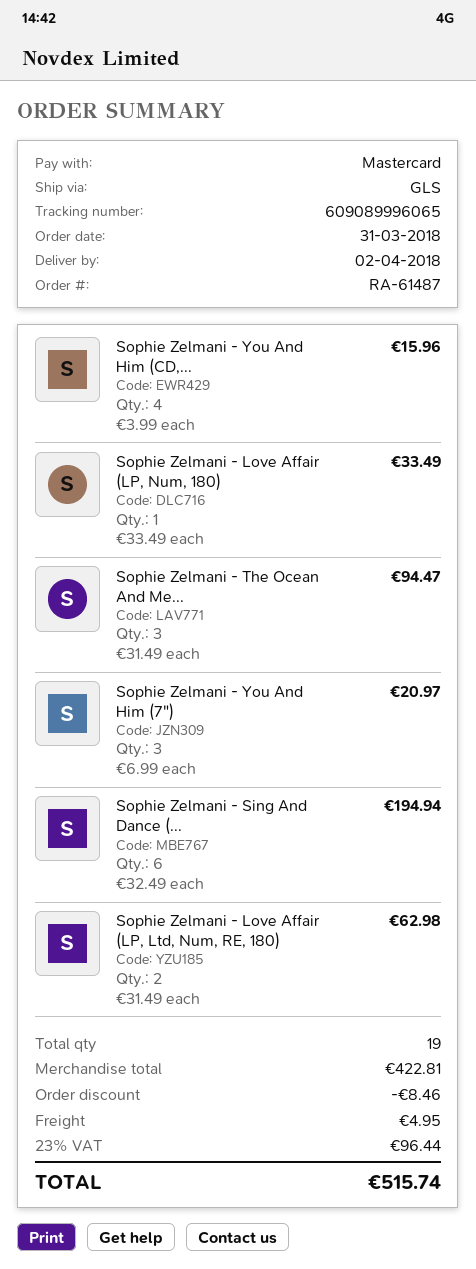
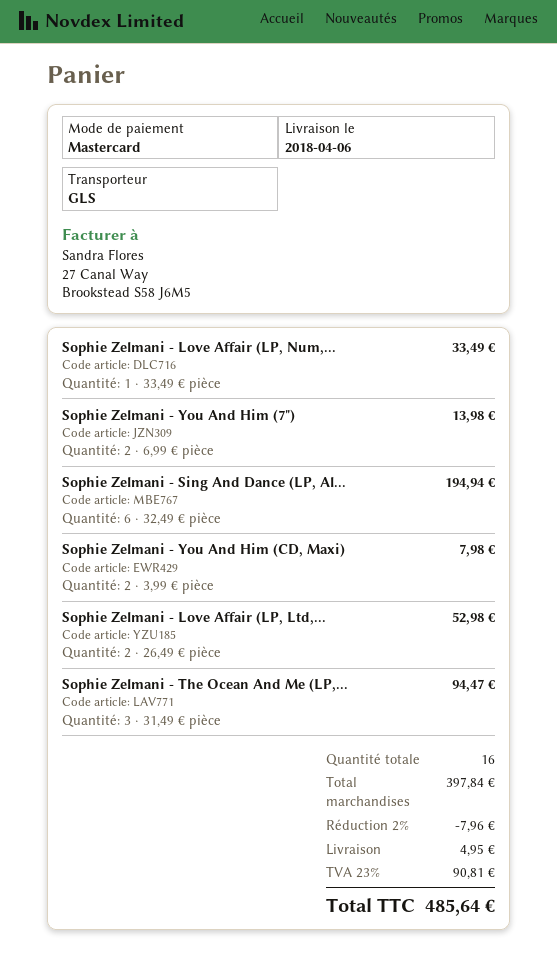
delivery date: 2018-04-02 -> 2018-04-06
Sophie Zelmani - You And Him (CD,...: 4 x 3.99 = 15.96 -> 2 x 3.99 = 7.98
Sophie Zelmani - You And Him (7"): 3 x 6.99 = 20.97 -> 2 x 6.99 = 13.98
Sophie Zelmani - Love Affair (LP, Ltd, Num, RE, 180): 2 x 31.49 = 62.98 -> 2 x 26.49 = 52.98
total quantity: 19 -> 16
subtotal: 422.81 -> 397.84
discount: 8.46 -> 7.96
tax: 23% = 96.44 -> 23% = 90.81
total: 515.74 -> 485.64

